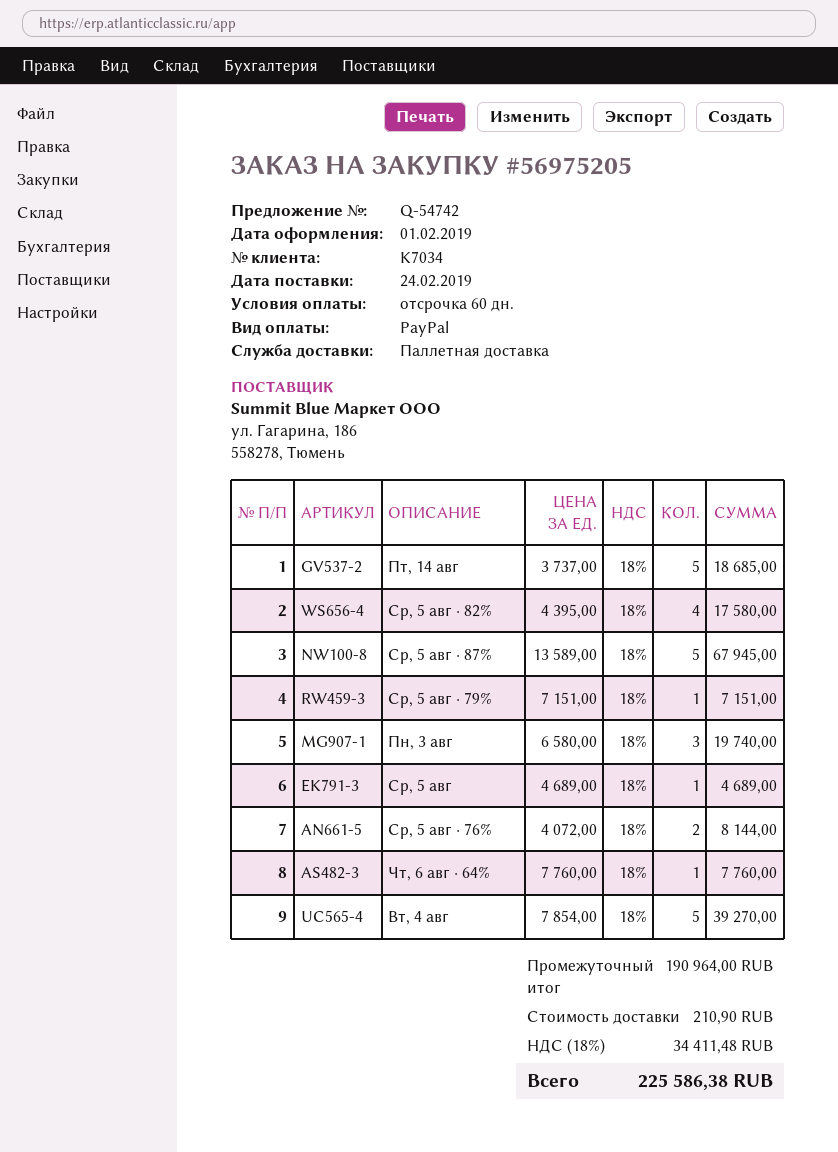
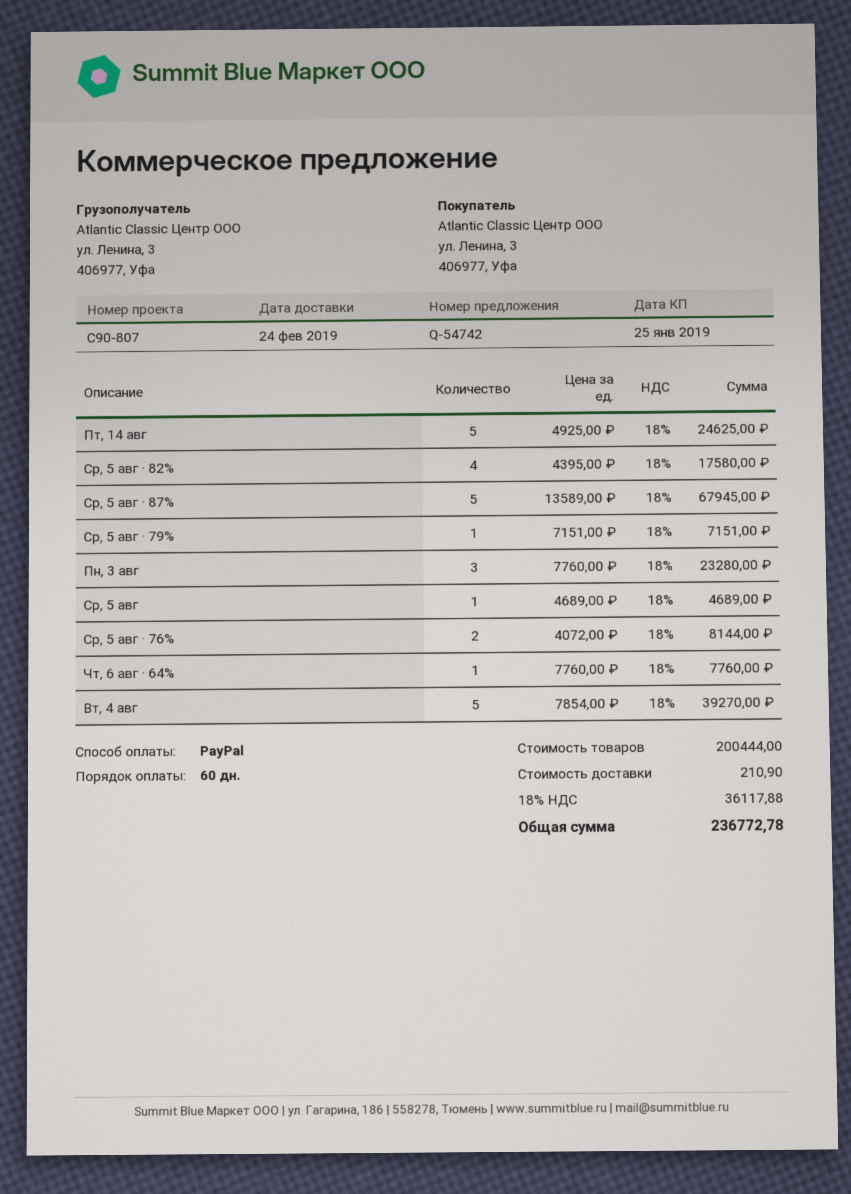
Пт, 14 авг: 5 x 3737.00 = 18685.00 -> 5 x 4925.00 = 24625.00
Пн, 3 авг: 3 x 6580.00 = 19740.00 -> 3 x 7760.00 = 23280.00
subtotal: 190964.00 -> 200444.00
tax: 18% = 34411.48 -> 18% = 36117.88
total: 225586.38 -> 236772.78

